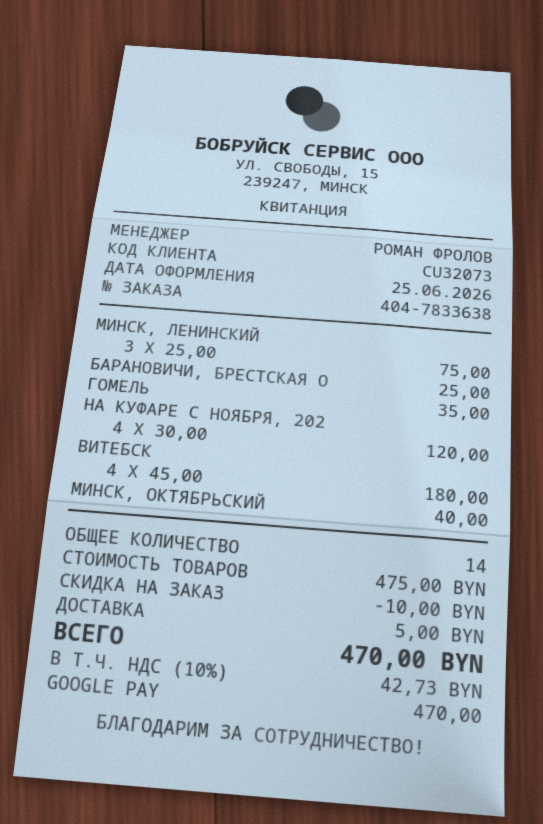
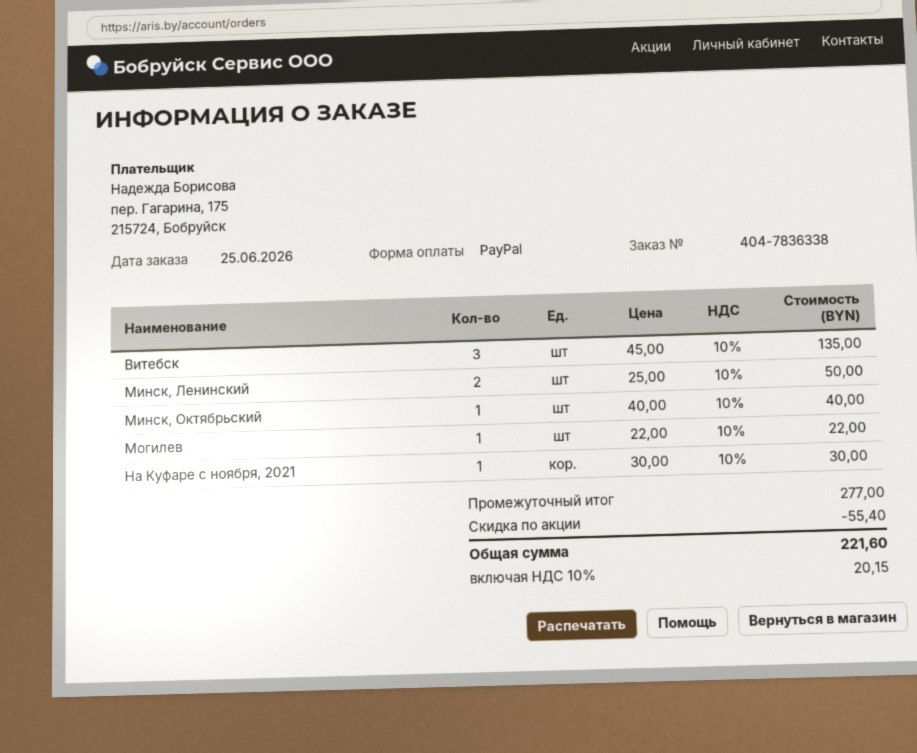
order number: 404-7833638 -> 404-7836338
payment method: Google Pay -> PayPal
МИНСК, ЛЕНИНСКИЙ: 3 x 25.00 = 75.00 -> 2 x 25.00 = 50.00
БАРАНОВИЧИ, БРЕСТСКАЯ О: 1 x 25.00 = 25.00 -> none
ГОМЕЛЬ: 1 x 35.00 = 35.00 -> none
НА КУФАРЕ С НОЯБРЯ, 202: 4 x 30.00 = 120.00 -> 1 x 30.00 = 30.00
ВИТЕБСК: 4 x 45.00 = 180.00 -> 3 x 45.00 = 135.00
Могилев: none -> 1 x 22.00 = 22.00
subtotal: 475.00 -> 277.00
discount: 10.00 -> 55.40
shipping: 5.00 -> none
tax: 10% = 42.73 -> 10% = 20.15
total: 470.00 -> 221.60

